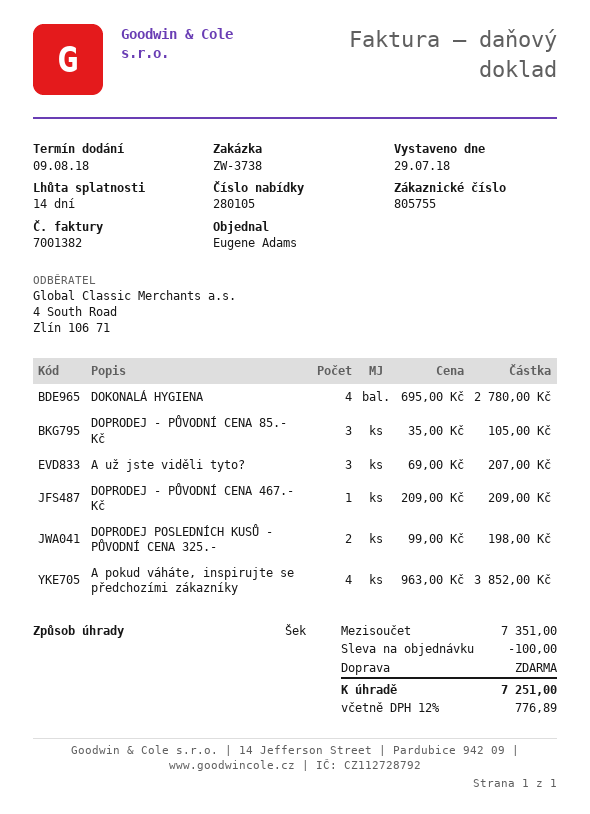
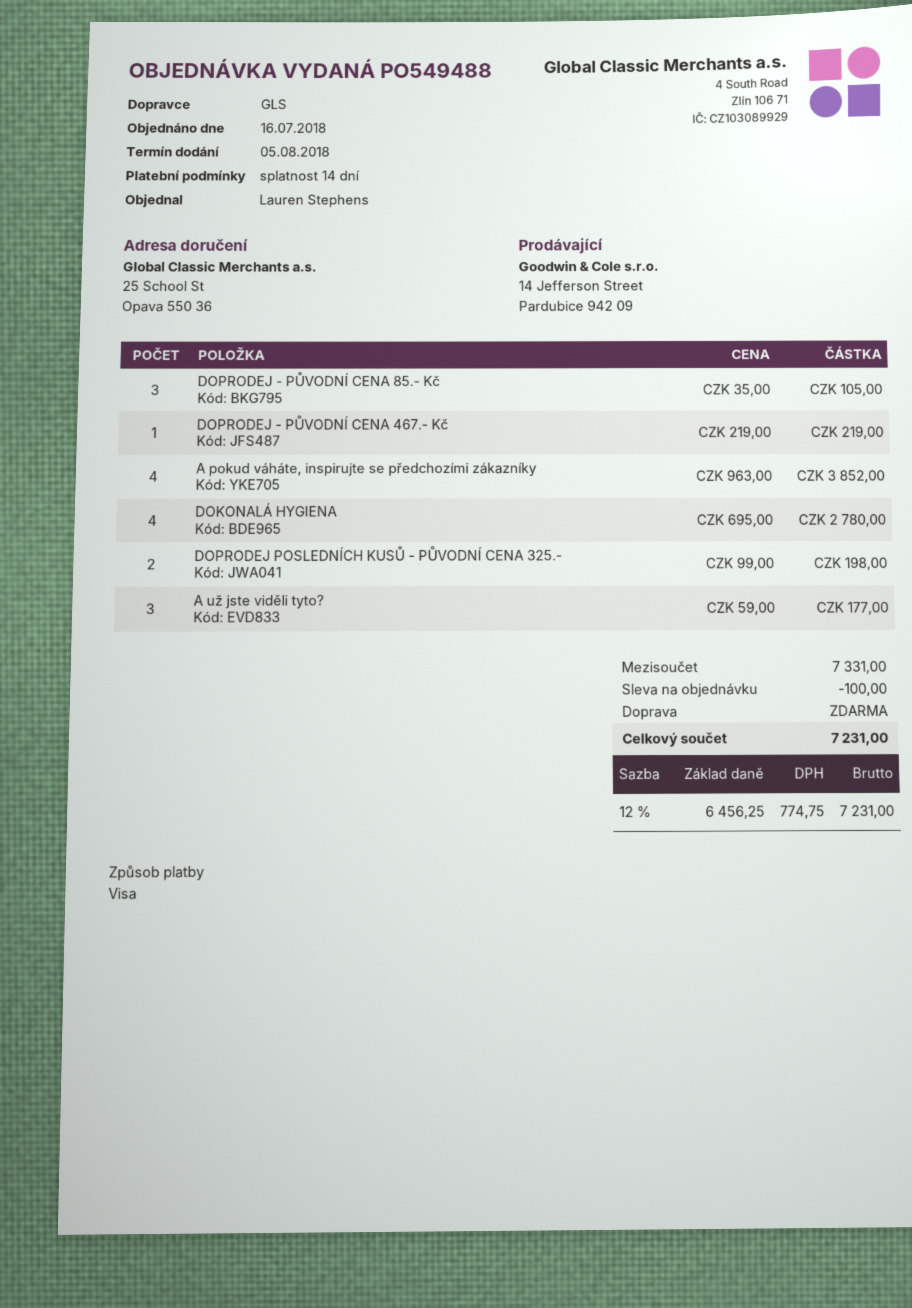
delivery date: 2018-08-09 -> 2018-08-05
ordered by: Eugene Adams -> Lauren Stephens
payment method: cheque -> Visa
A už jste viděli tyto?: 3 x 69.00 = 207.00 -> 3 x 59.00 = 177.00
DOPRODEJ - PŮVODNÍ CENA 467.- Kč: 1 x 209.00 = 209.00 -> 1 x 219.00 = 219.00
subtotal: 7351.00 -> 7331.00
tax: 12% = 776.89 -> 12% = 774.75
total: 7251.00 -> 7231.00

